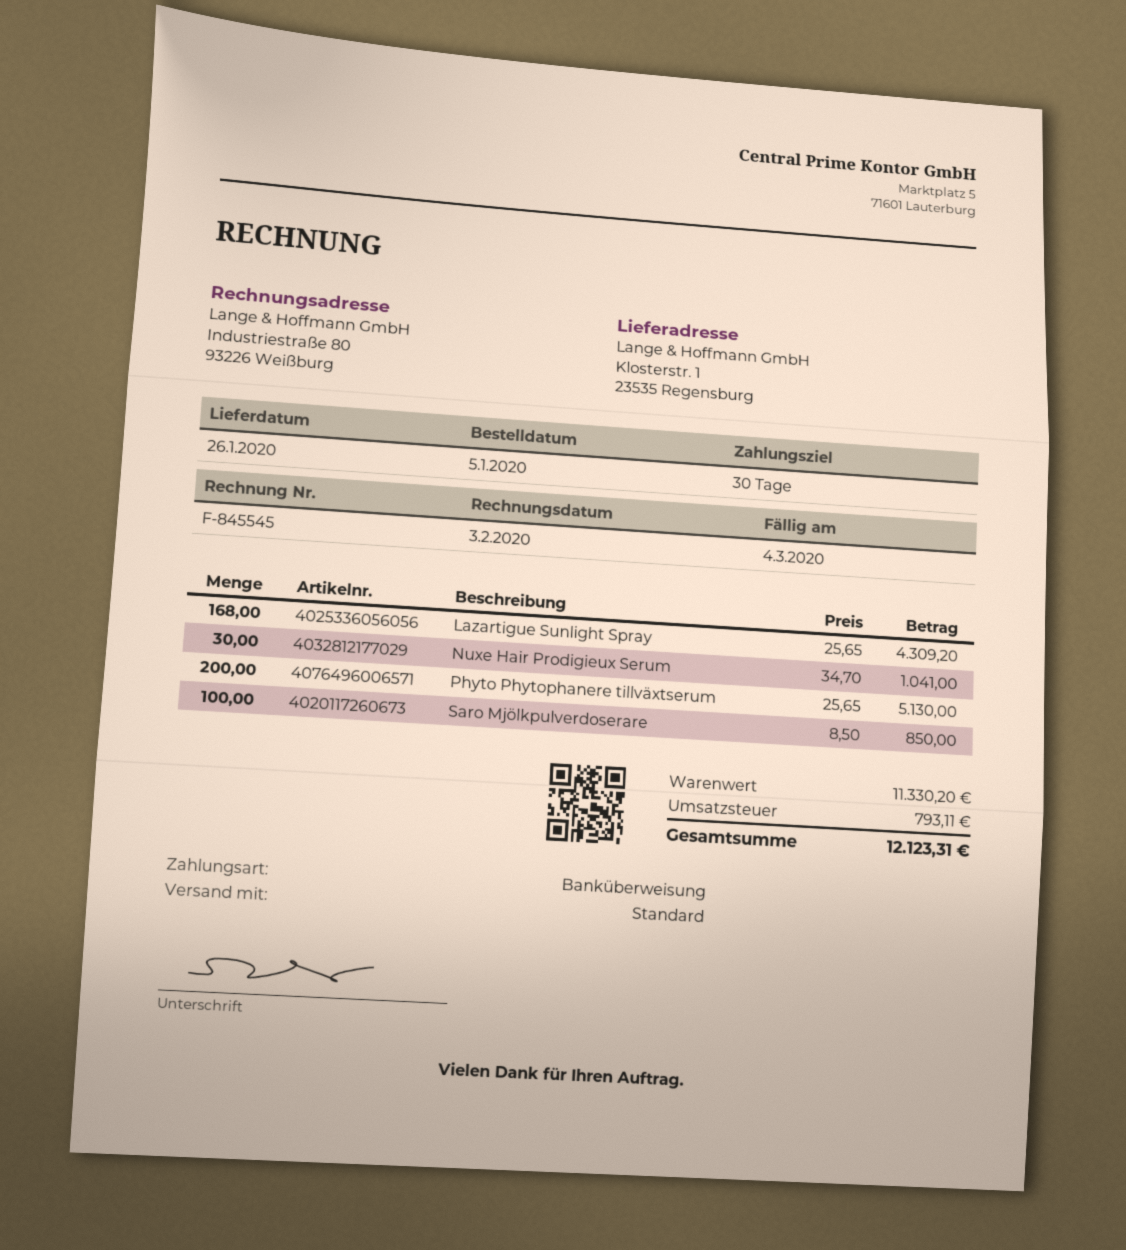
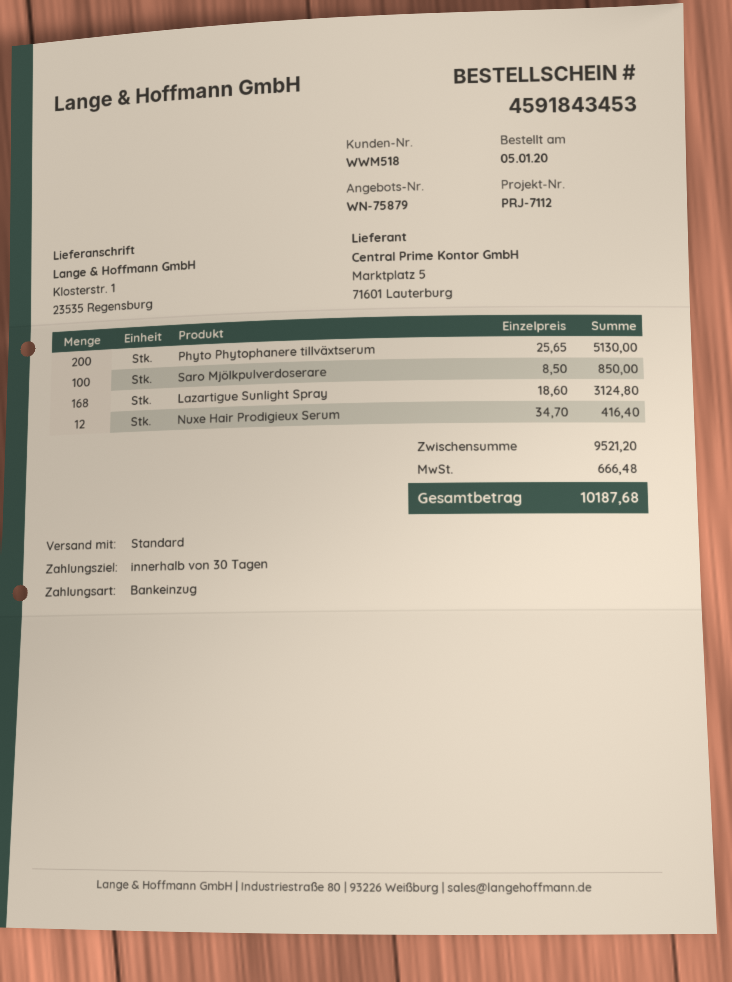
payment method: bank transfer -> direct debit
Lazartigue Sunlight Spray: 168 x 25.65 = 4309.20 -> 168 x 18.60 = 3124.80
Nuxe Hair Prodigieux Serum: 30 x 34.70 = 1041.00 -> 12 x 34.70 = 416.40
subtotal: 11330.20 -> 9521.20
tax: 793.11 -> 666.48
total: 12123.31 -> 10187.68

